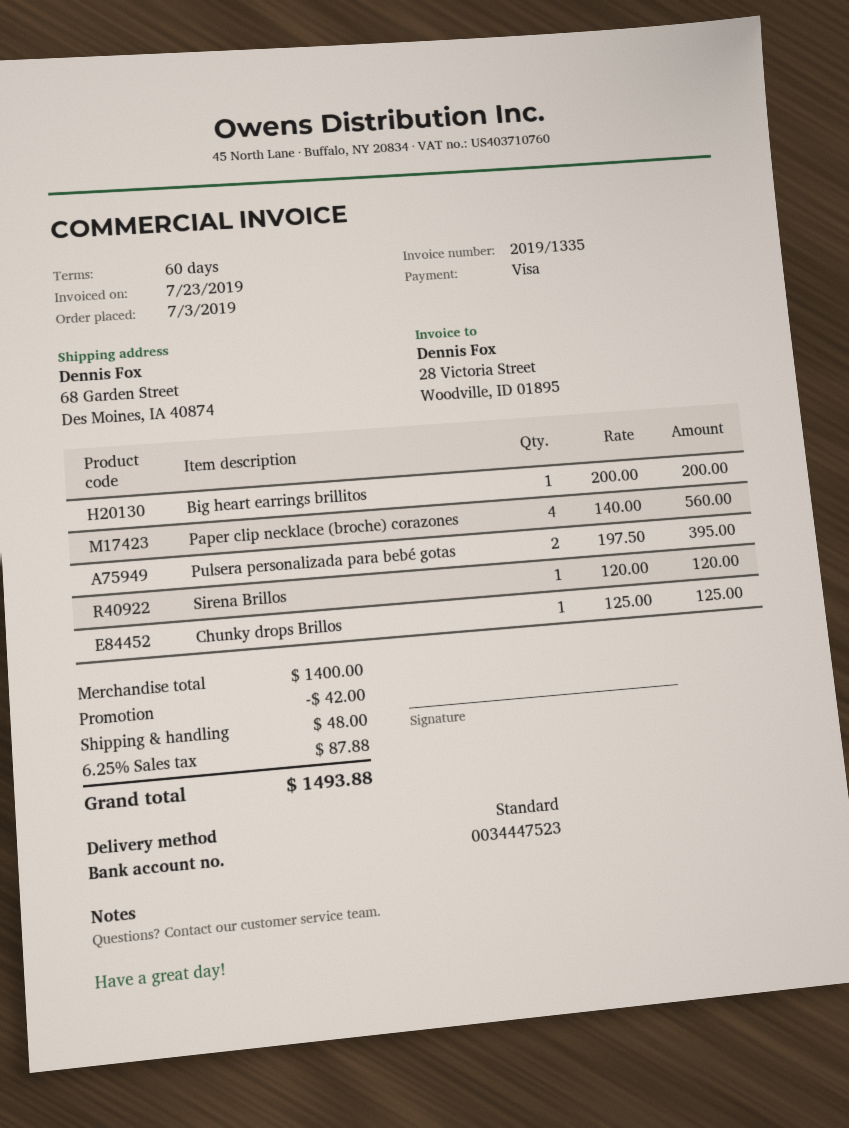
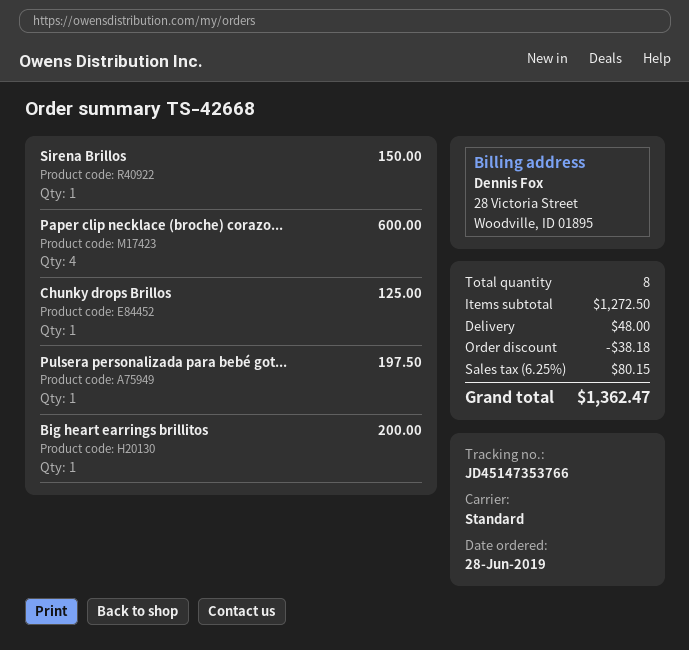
order date: 2019-07-03 -> 2019-06-28
Paper clip necklace (broche) corazones: 4 for 560.00 -> 4 for 600.00
Pulsera personalizada para bebé gotas: 2 for 395.00 -> 1 for 197.50
Sirena Brillos: 1 for 120.00 -> 1 for 150.00
subtotal: 1400.00 -> 1272.50
discount: 42.00 -> 38.18
tax: 6.25% = 87.88 -> 6.25% = 80.15
total: 1493.88 -> 1362.47

